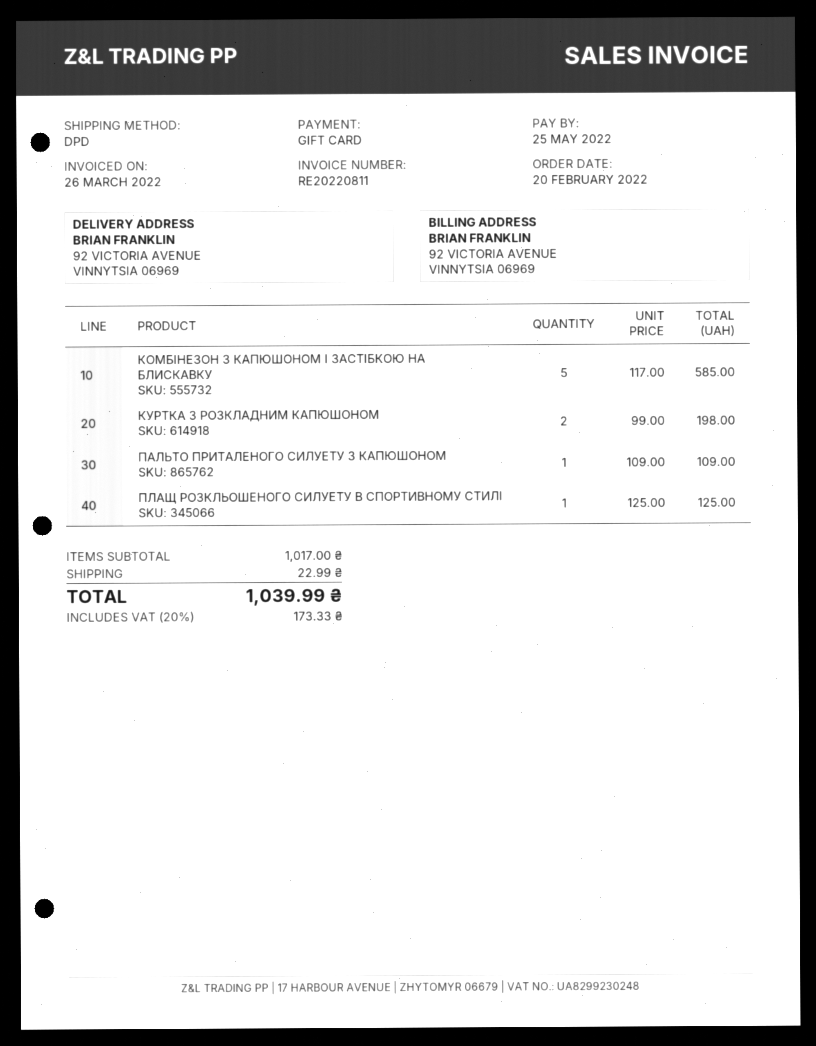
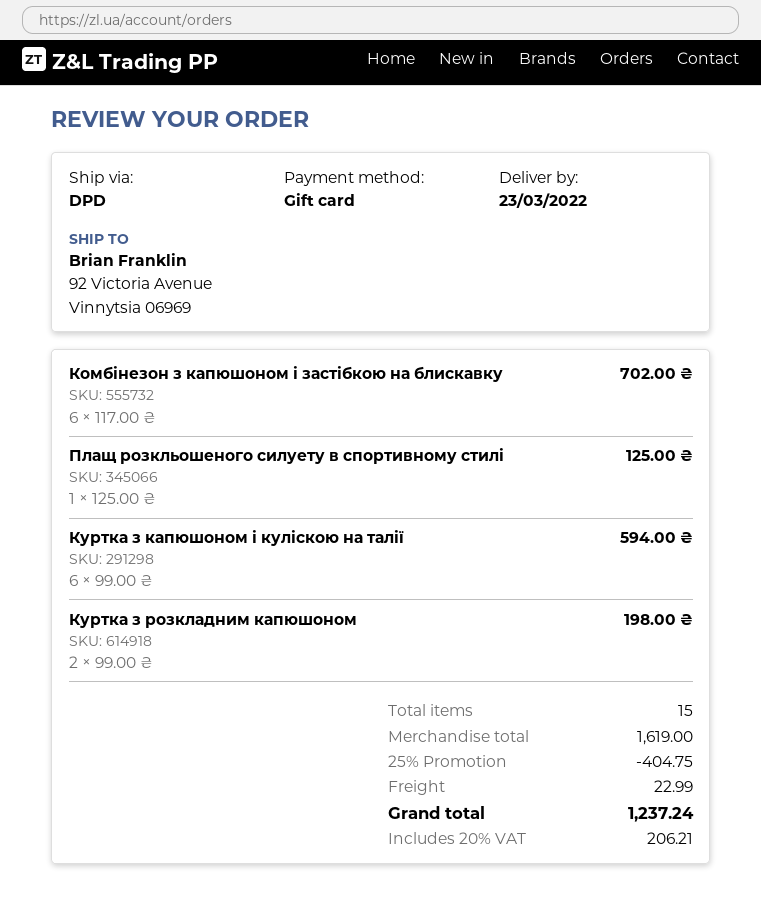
КОМБІНЕЗОН З КАПЮШОНОМ І ЗАСТІБКОЮ НА БЛИСКАВКУ: 5 x 117.00 = 585.00 -> 6 x 117.00 = 702.00
ПАЛЬТО ПРИТАЛЕНОГО СИЛУЕТУ З КАПЮШОНОМ: 1 x 109.00 = 109.00 -> none
Куртка з капюшоном і куліскою на талії: none -> 6 x 99.00 = 594.00
subtotal: 1017.00 -> 1619.00
discount: none -> 25% = 404.75
tax: 20% = 173.33 -> 20% = 206.21
total: 1039.99 -> 1237.24

